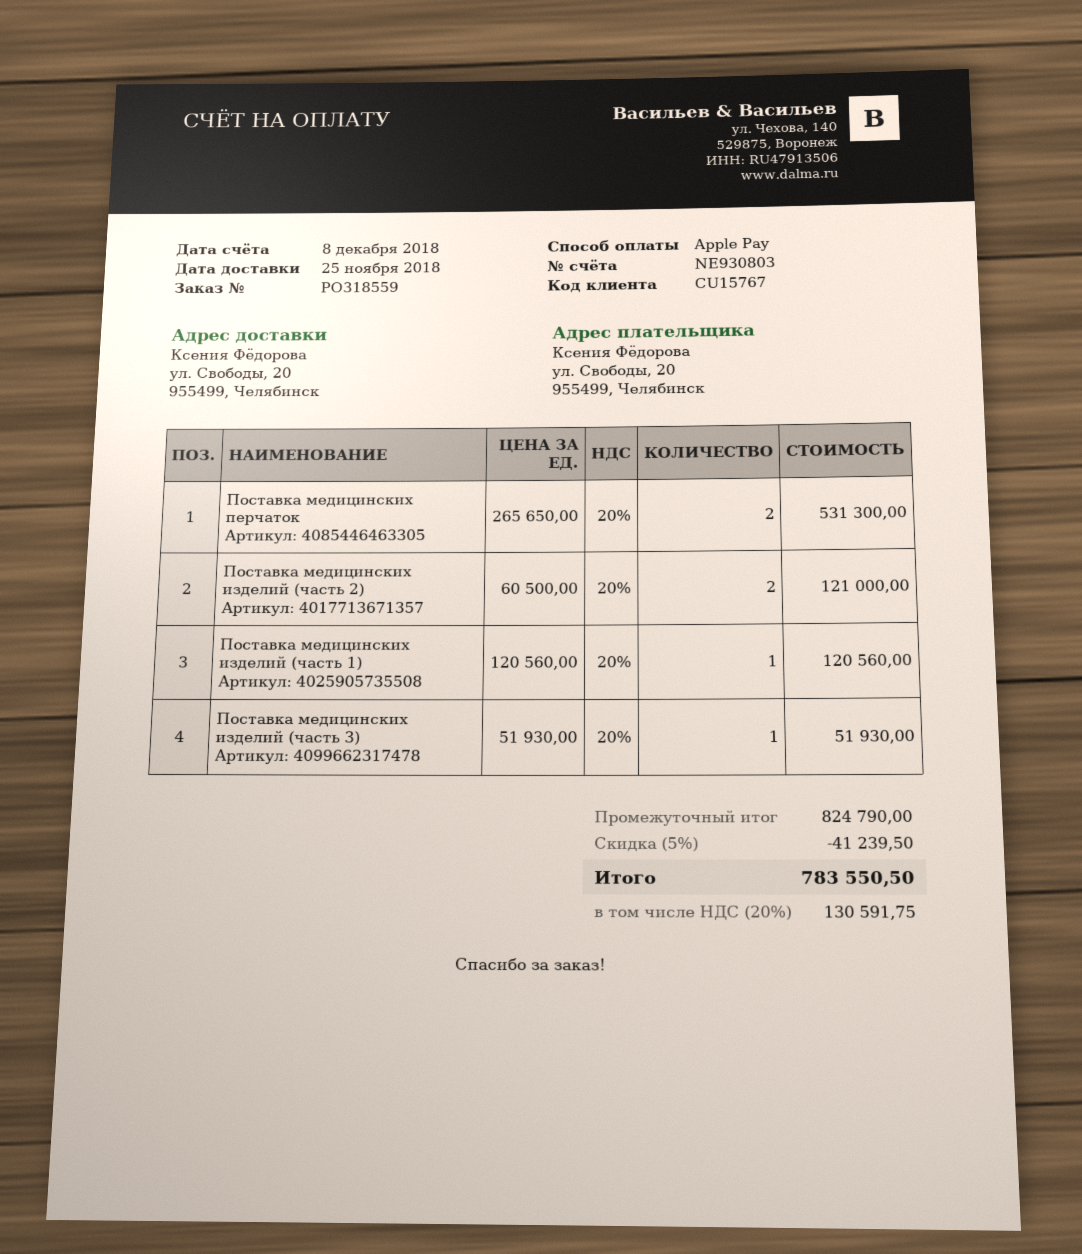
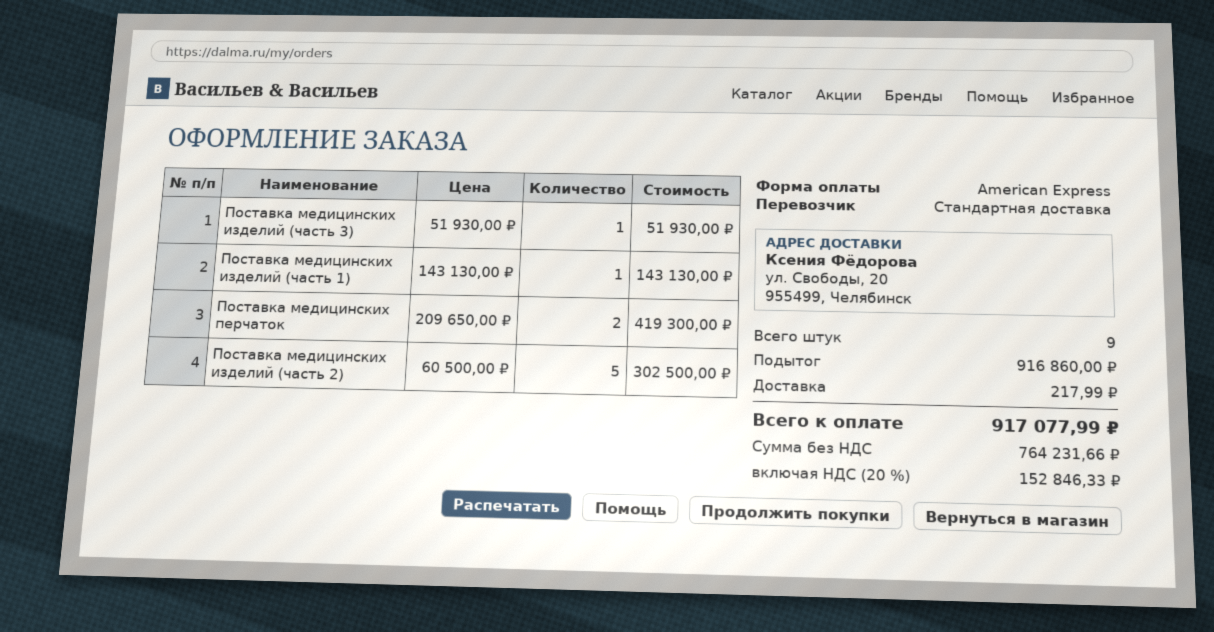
payment method: Apple Pay -> American Express
Поставка медицинских перчаток: 2 x 265650.00 = 531300.00 -> 2 x 209650.00 = 419300.00
Поставка медицинских изделий (часть 2): 2 x 60500.00 = 121000.00 -> 5 x 60500.00 = 302500.00
Поставка медицинских изделий (часть 1): 1 x 120560.00 = 120560.00 -> 1 x 143130.00 = 143130.00
subtotal: 824790.00 -> 916860.00
discount: 5% = 41239.50 -> none
shipping: none -> 217.99
tax: 20% = 130591.75 -> 20% = 152846.33
total: 783550.50 -> 917077.99

